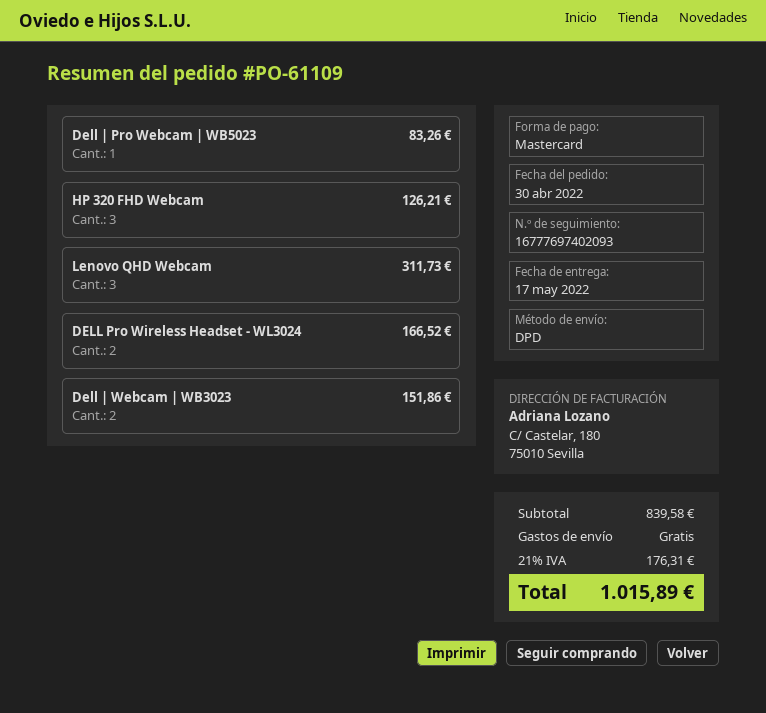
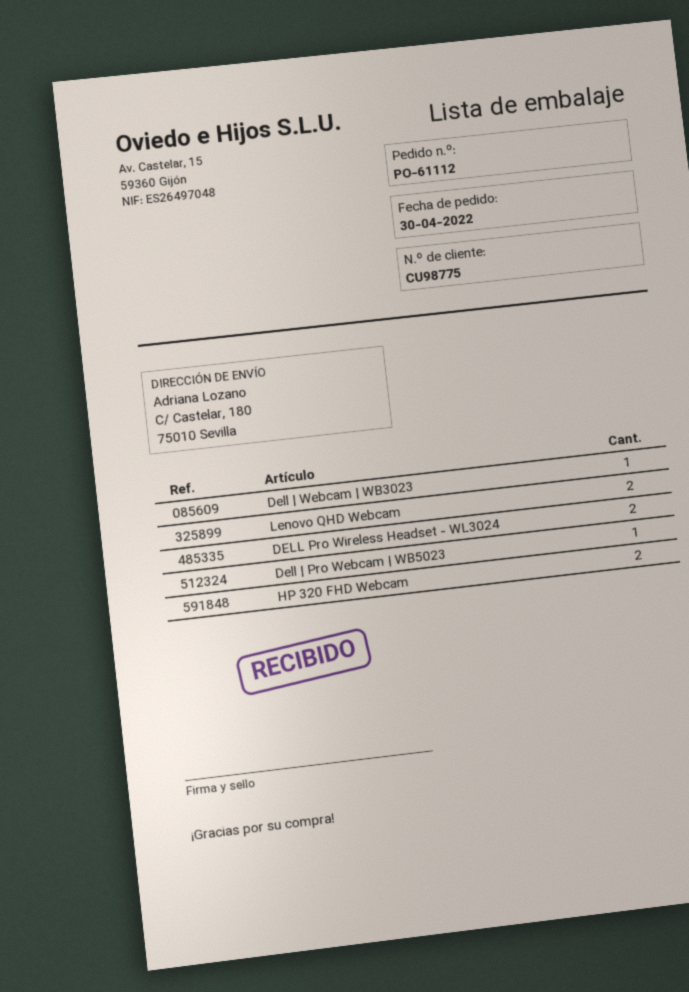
order number: PO-61109 -> PO-61112
HP 320 FHD Webcam: 3 -> 2
Lenovo QHD Webcam: 3 -> 2
Dell | Webcam | WB3023: 2 -> 1

